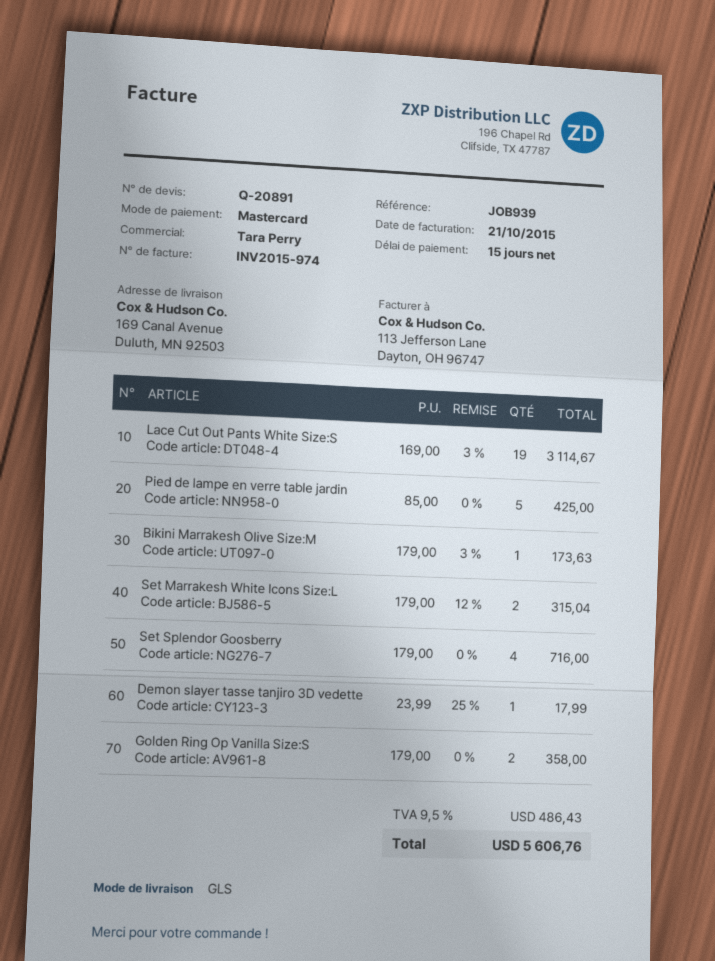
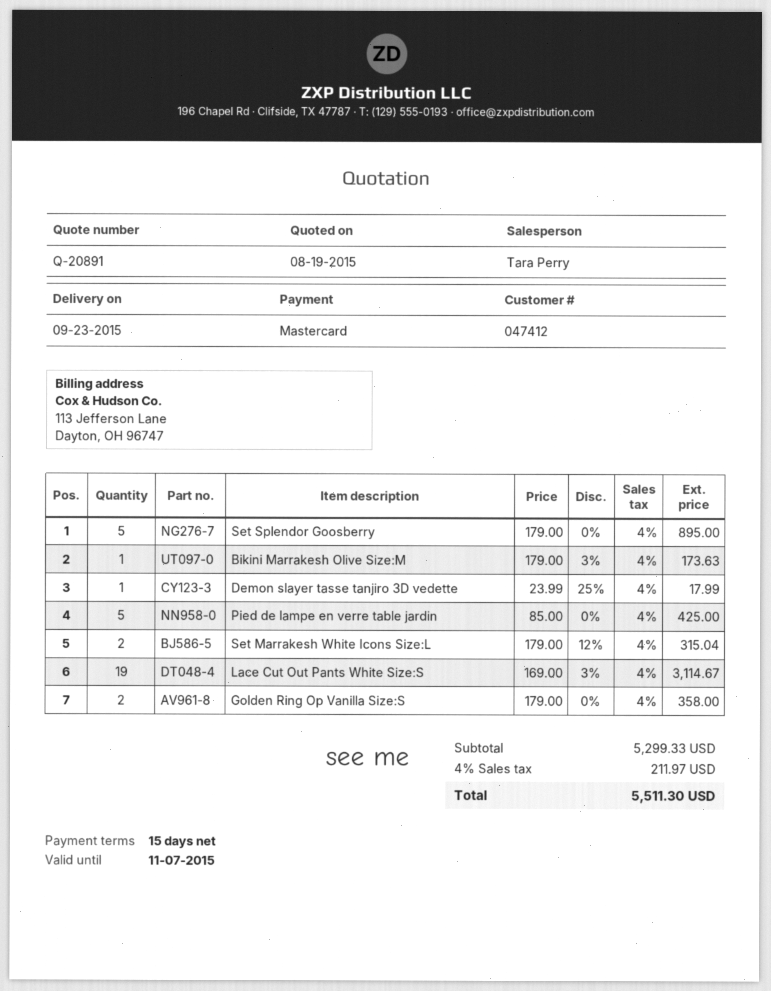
Set Splendor Goosberry: 4 x 179.00 = 716.00 -> 5 x 179.00 = 895.00
tax: 9.5% = 486.43 -> 4% = 211.97
total: 5606.76 -> 5511.30

